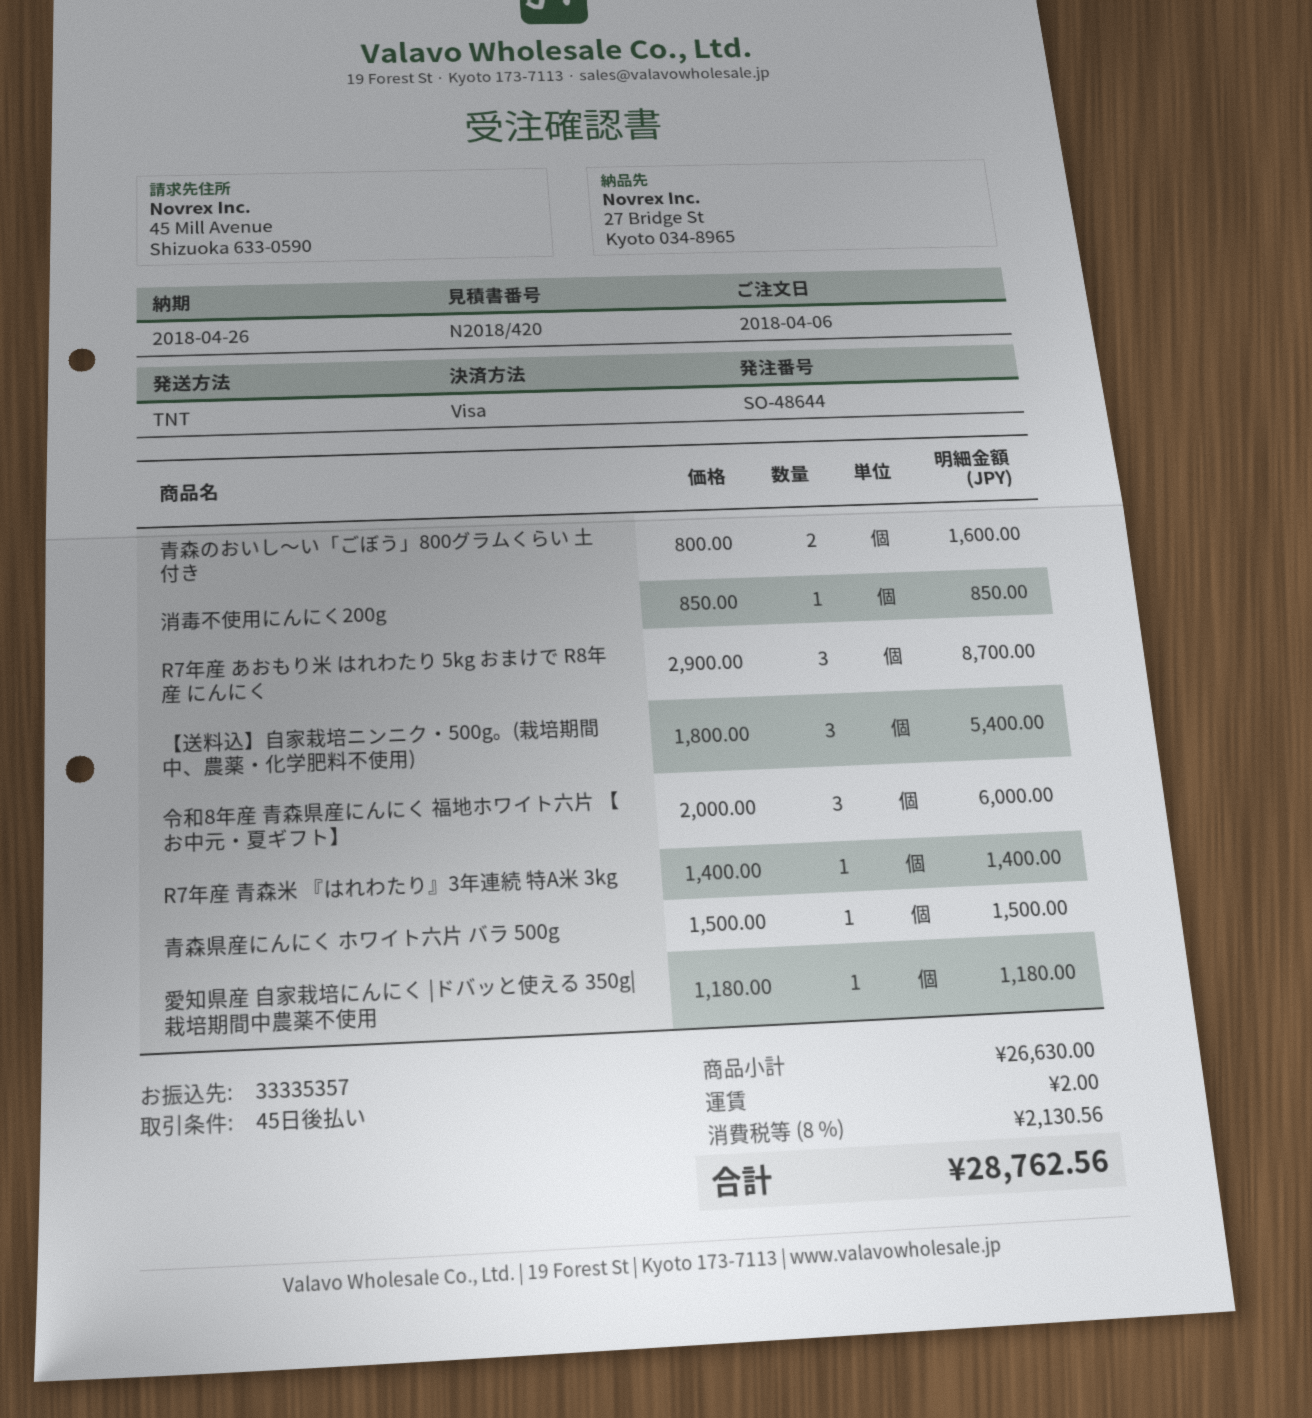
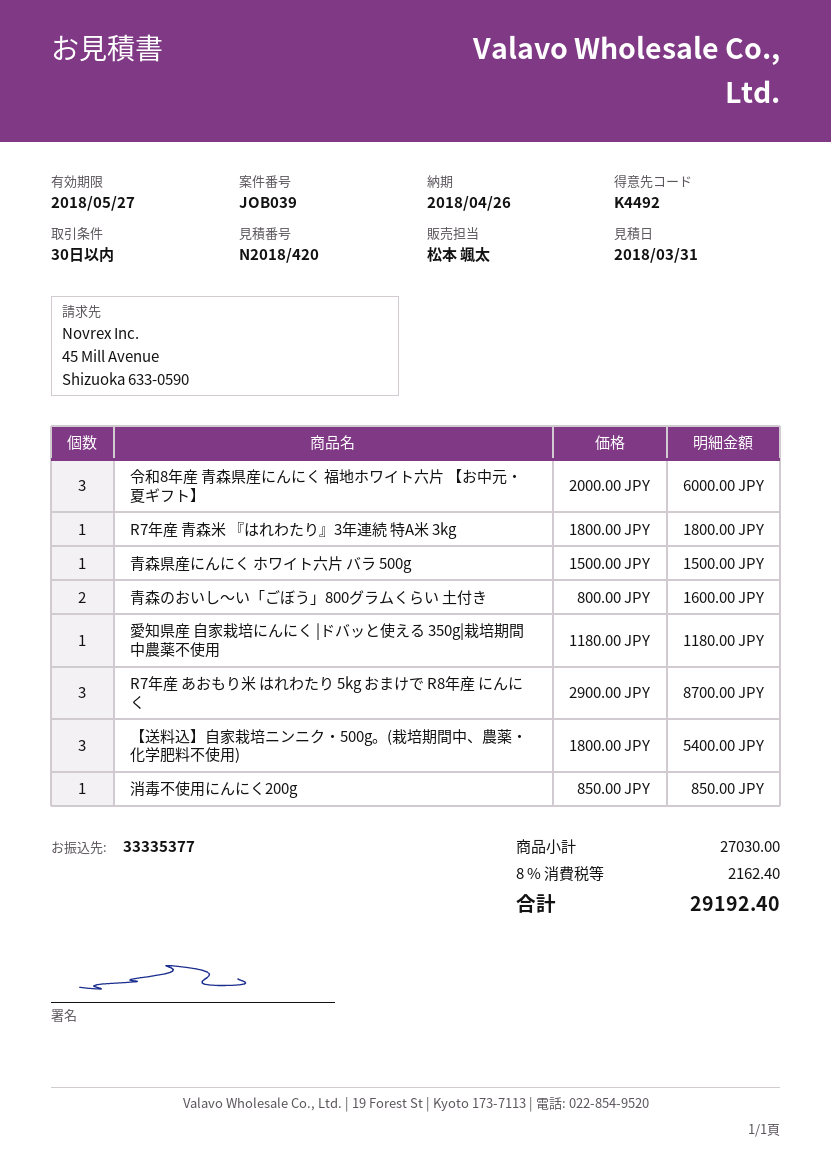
payment terms: 45 days -> 30 days
bank account: 33335357 -> 33335377
R7年産 青森米 『はれわたり』3年連続 特A米 3kg: 1 x 1400.00 = 1400.00 -> 1 x 1800.00 = 1800.00
subtotal: 26630.00 -> 27030.00
shipping: 2.00 -> none
tax: 8% = 2130.56 -> 8% = 2162.40
total: 28762.56 -> 29192.40

